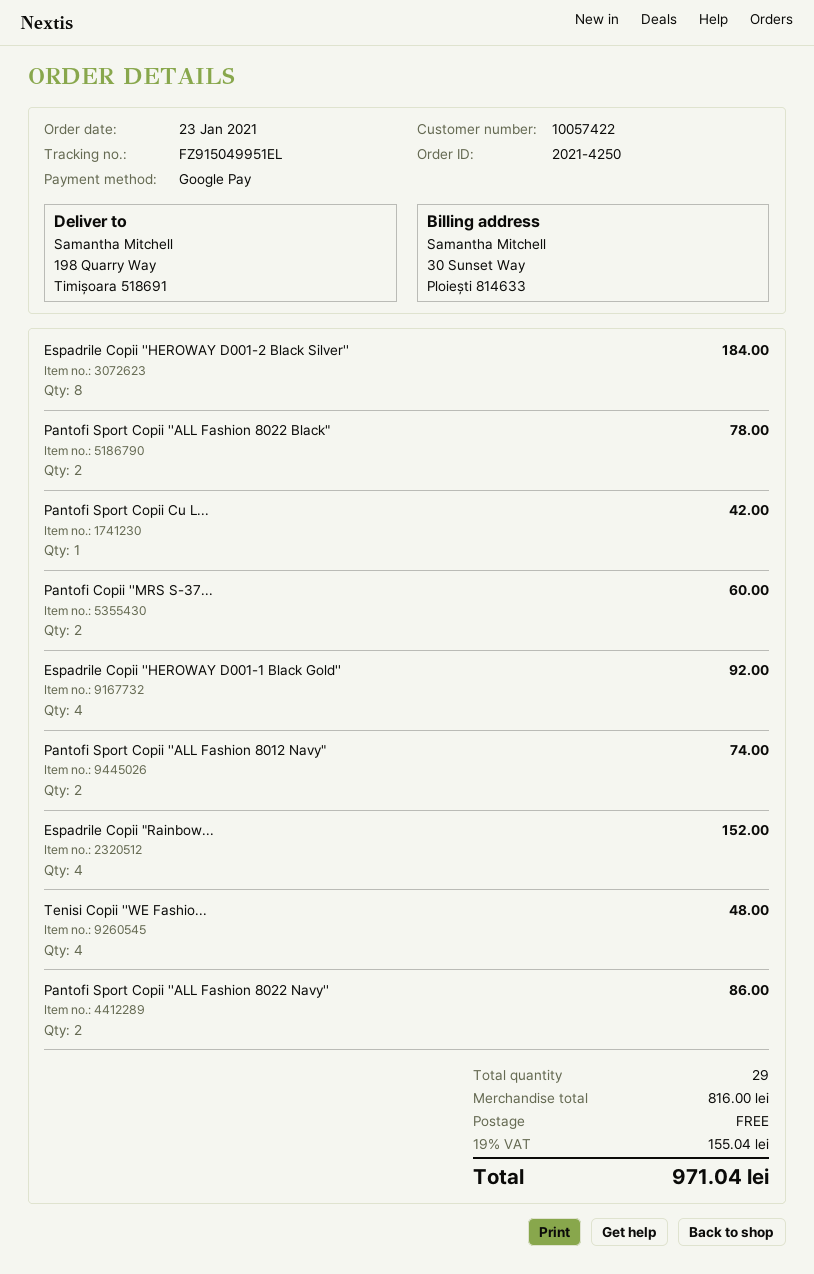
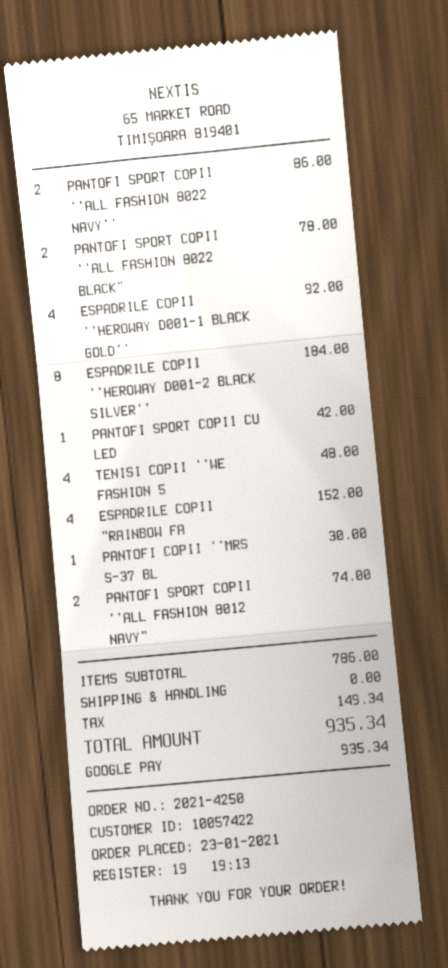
Pantofi Copii ''MRS S-37...: 2 for 60.00 -> 1 for 30.00
subtotal: 816.00 -> 786.00
tax: 155.04 -> 149.34
total: 971.04 -> 935.34

